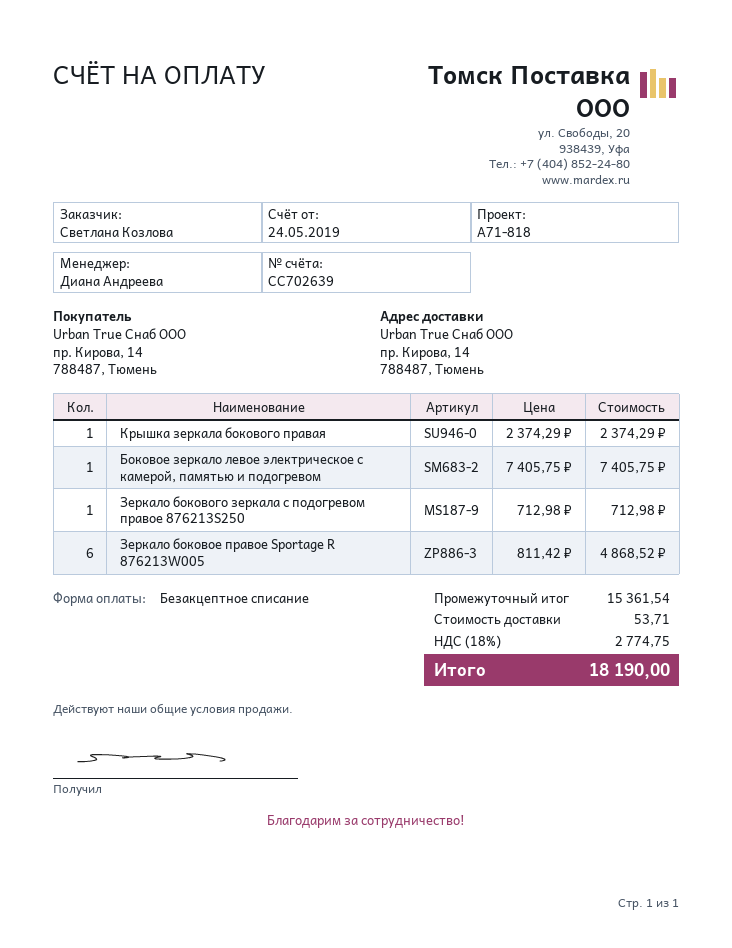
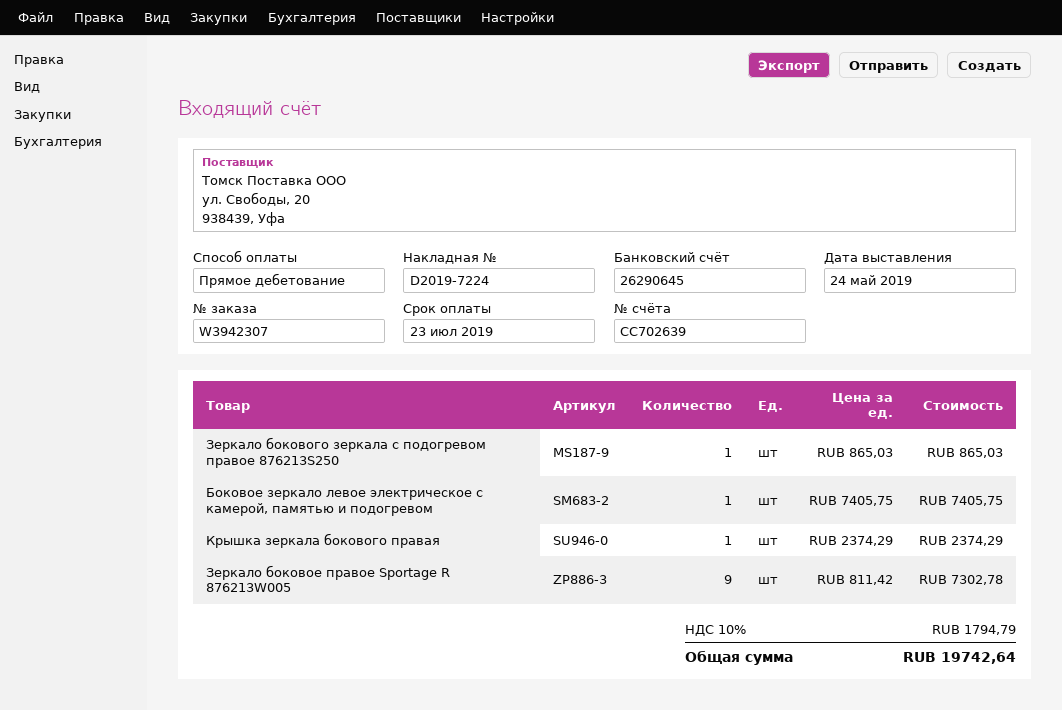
Зеркало бокового зеркала с подогревом правое 876213S250: 1 x 712.98 = 712.98 -> 1 x 865.03 = 865.03
Зеркало боковое правое Sportage R 876213W005: 6 x 811.42 = 4868.52 -> 9 x 811.42 = 7302.78
shipping: 53.71 -> none
tax: 18% = 2774.75 -> 10% = 1794.79
total: 18190.00 -> 19742.64

